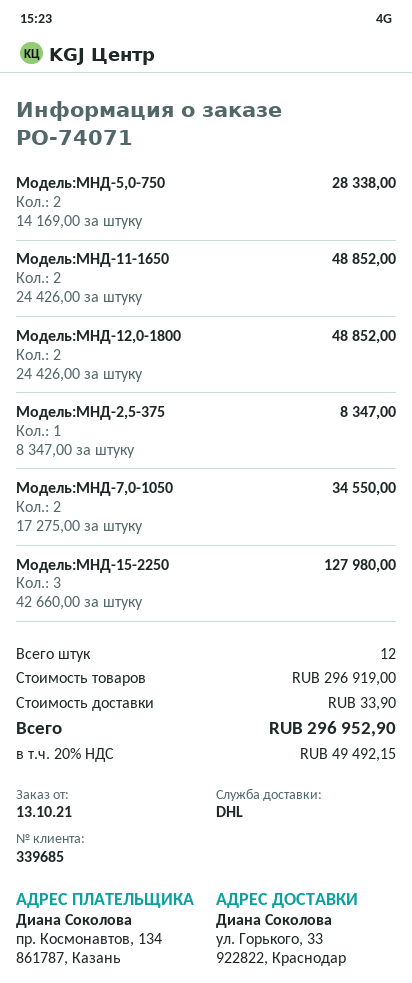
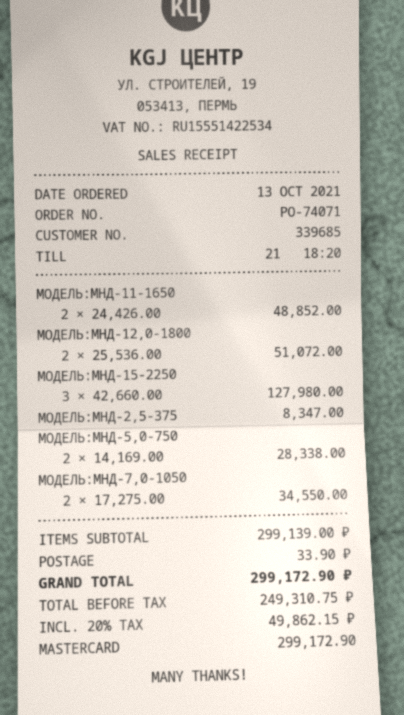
Модель:МНД-12,0-1800: 2 x 24426.00 = 48852.00 -> 2 x 25536.00 = 51072.00
subtotal: 296919.00 -> 299139.00
tax: 20% = 49492.15 -> 20% = 49862.15
total: 296952.90 -> 299172.90

